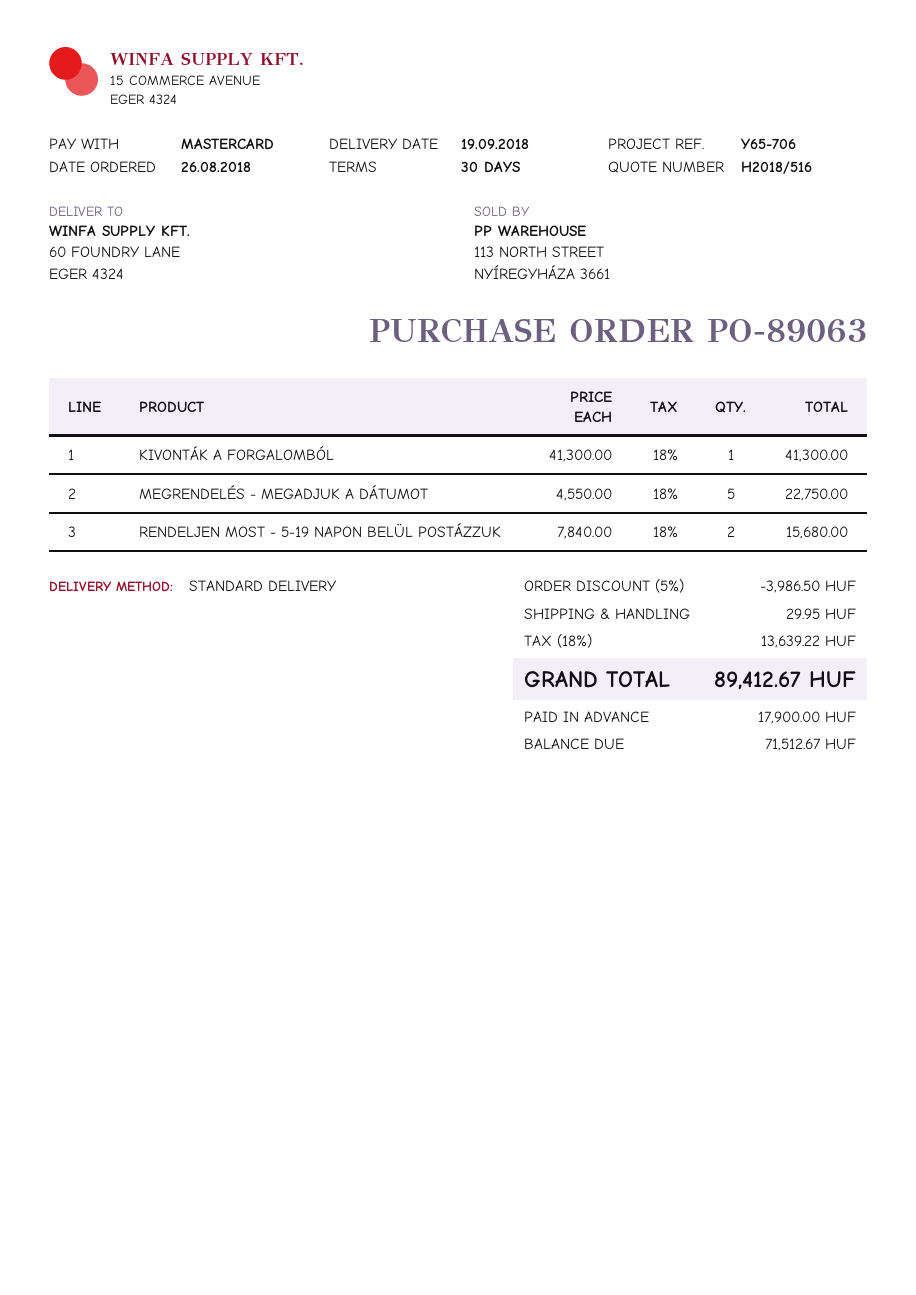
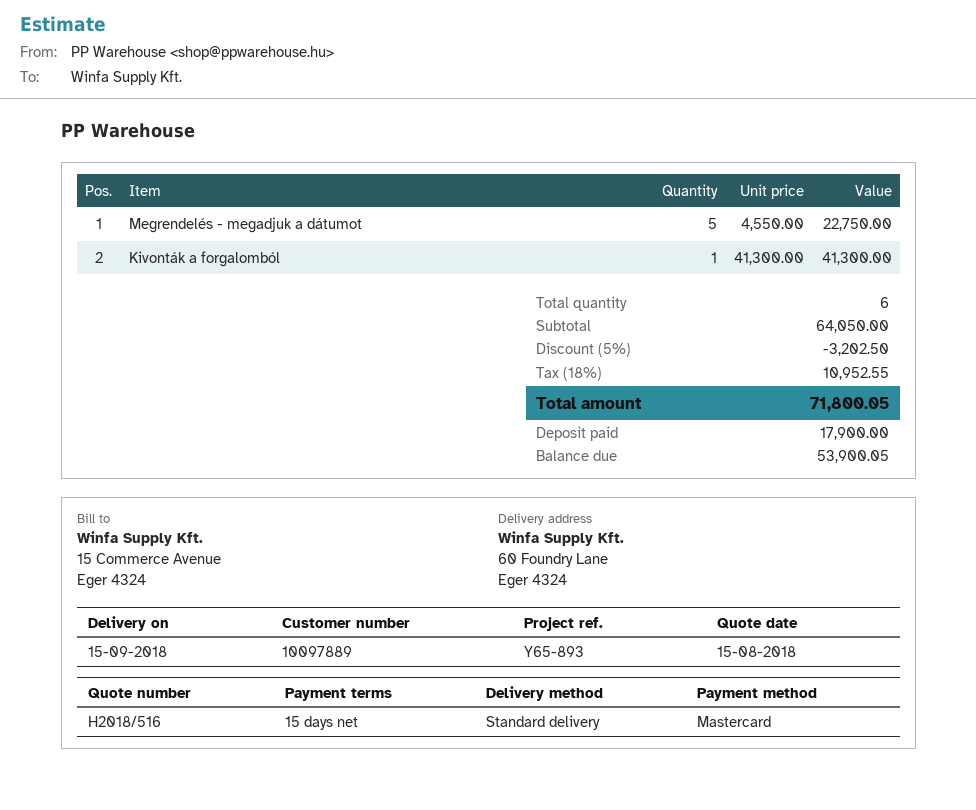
delivery date: 2018-09-19 -> 2018-09-15
payment terms: 30 days -> 15 days
reference: Y65-706 -> Y65-893
RENDELJEN MOST - 5-19 NAPON BELÜL POSTÁZZUK: 2 x 7840.00 = 15680.00 -> none
discount: 5% = 3986.50 -> 5% = 3202.50
shipping: 29.95 -> none
tax: 18% = 13639.22 -> 18% = 10952.55
total: 89412.67 -> 71800.05
balance: 71512.67 -> 53900.05

